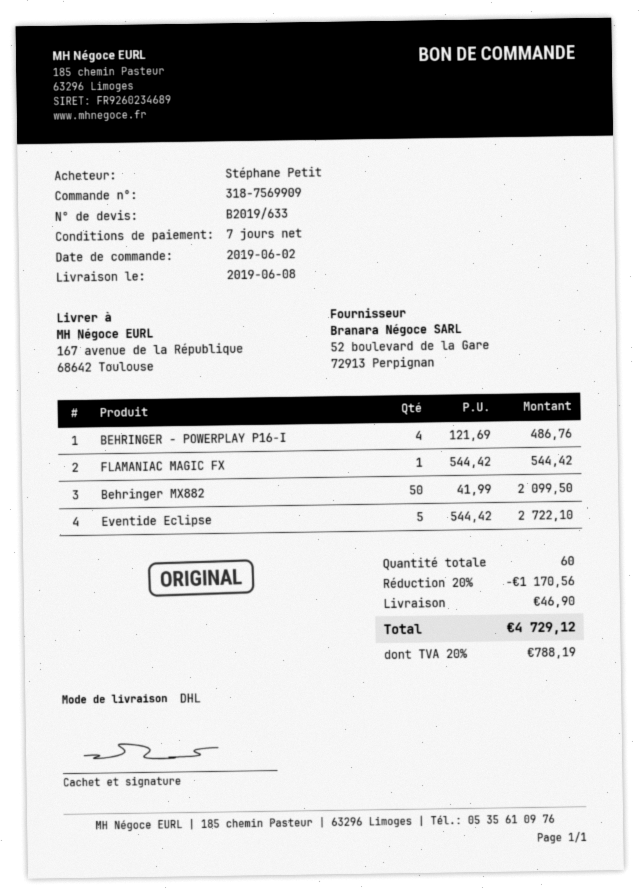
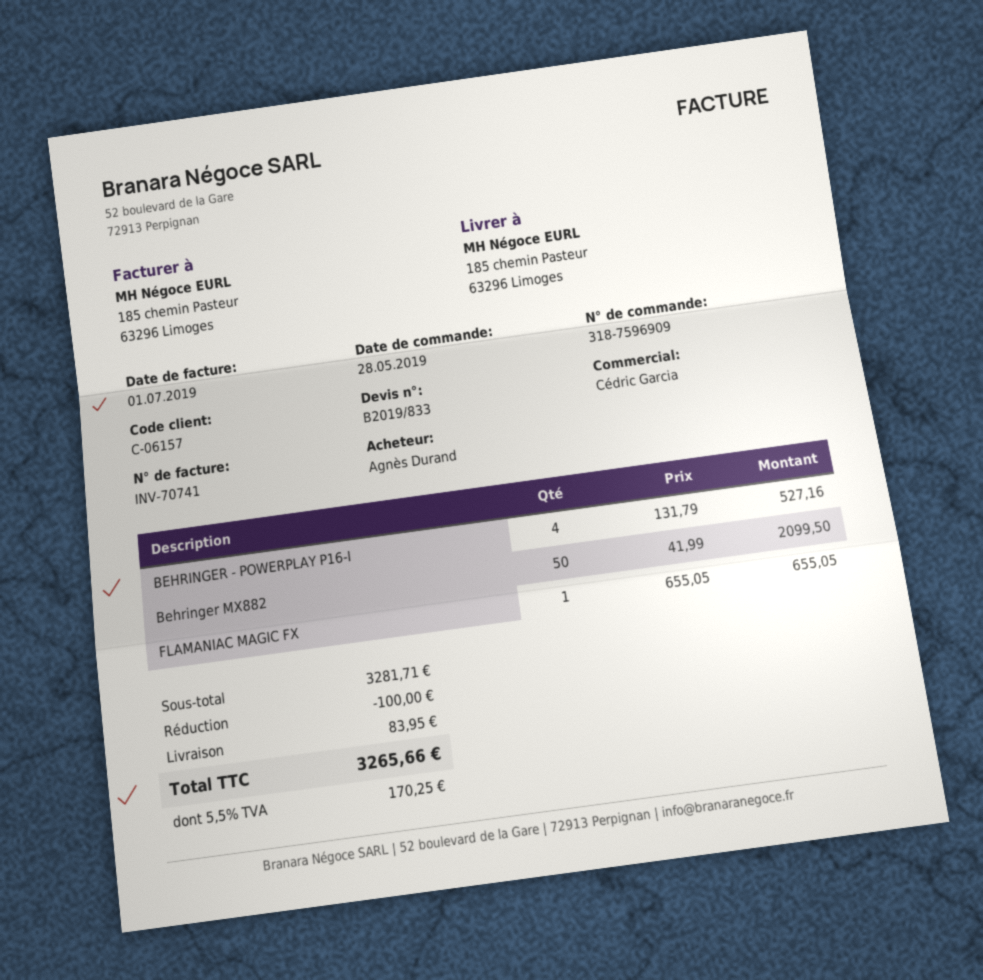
quote number: B2019/633 -> B2019/833
order number: 318-7569909 -> 318-7596909
order date: 2019-06-02 -> 2019-05-28
ordered by: Stéphane Petit -> Agnès Durand
ship to: 167 avenue de la République, 68642 Toulouse -> 185 chemin Pasteur, 63296 Limoges
BEHRINGER - POWERPLAY P16-I: 4 x 121.69 = 486.76 -> 4 x 131.79 = 527.16
FLAMANIAC MAGIC FX: 1 x 544.42 = 544.42 -> 1 x 655.05 = 655.05
Eventide Eclipse: 5 x 544.42 = 2722.10 -> none
discount: 1170.56 -> 100.00
shipping: 46.90 -> 83.95
tax: 20% = 788.19 -> 5.5% = 170.25
total: 4729.12 -> 3265.66

